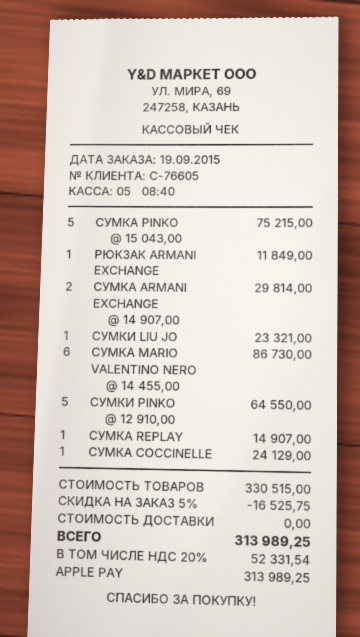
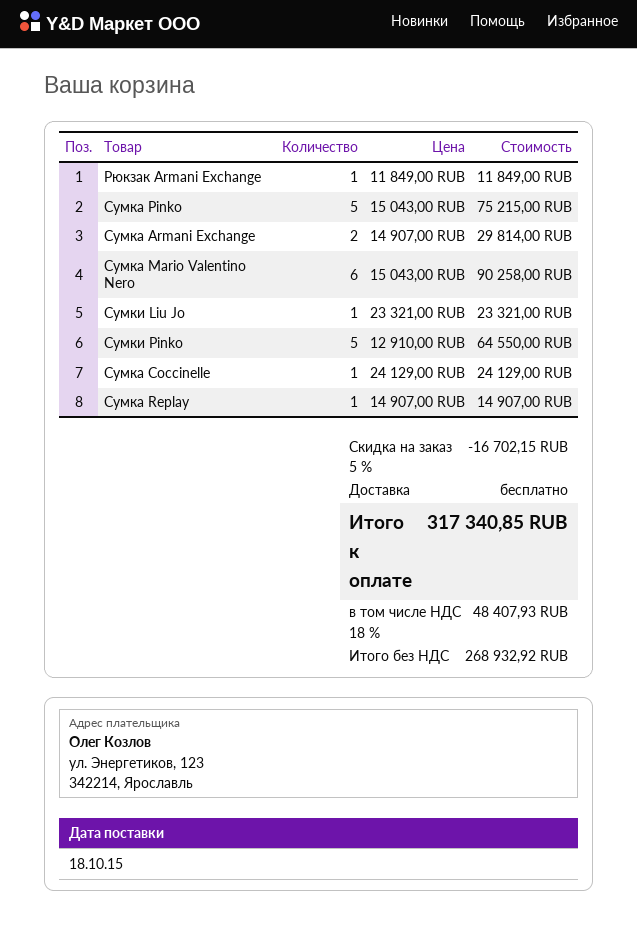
СУМКА MARIO VALENTINO NERO: 6 x 14455.00 = 86730.00 -> 6 x 15043.00 = 90258.00
discount: 5% = 16525.75 -> 5% = 16702.15
tax: 20% = 52331.54 -> 18% = 48407.93
total: 313989.25 -> 317340.85

